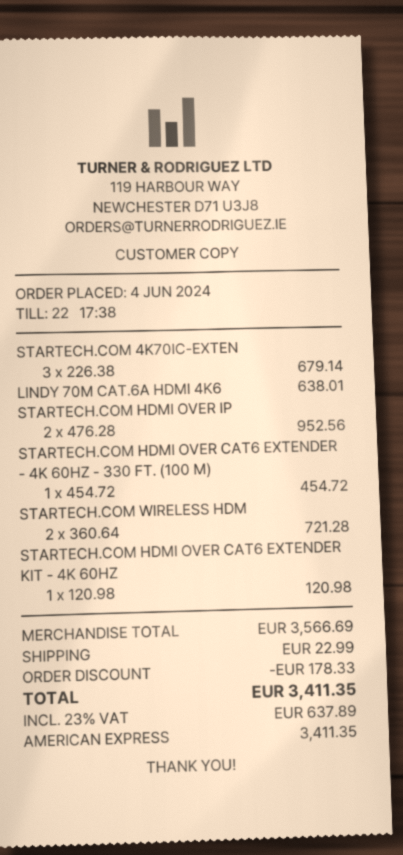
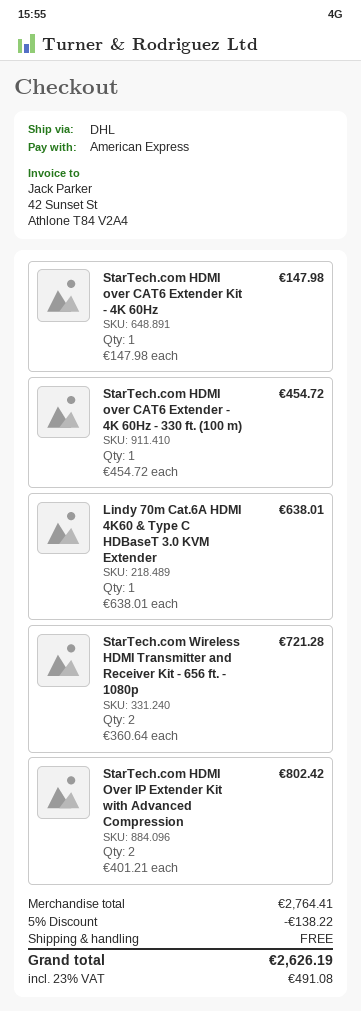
STARTECH.COM 4K70IC-EXTEN: 3 x 226.38 = 679.14 -> none
STARTECH.COM HDMI OVER IP: 2 x 476.28 = 952.56 -> 2 x 401.21 = 802.42
STARTECH.COM HDMI OVER CAT6 EXTENDER KIT - 4K 60HZ: 1 x 120.98 = 120.98 -> 1 x 147.98 = 147.98
subtotal: 3566.69 -> 2764.41
discount: 178.33 -> 138.22
shipping: 22.99 -> 0.00
tax: 23% = 637.89 -> 23% = 491.08
total: 3411.35 -> 2626.19

